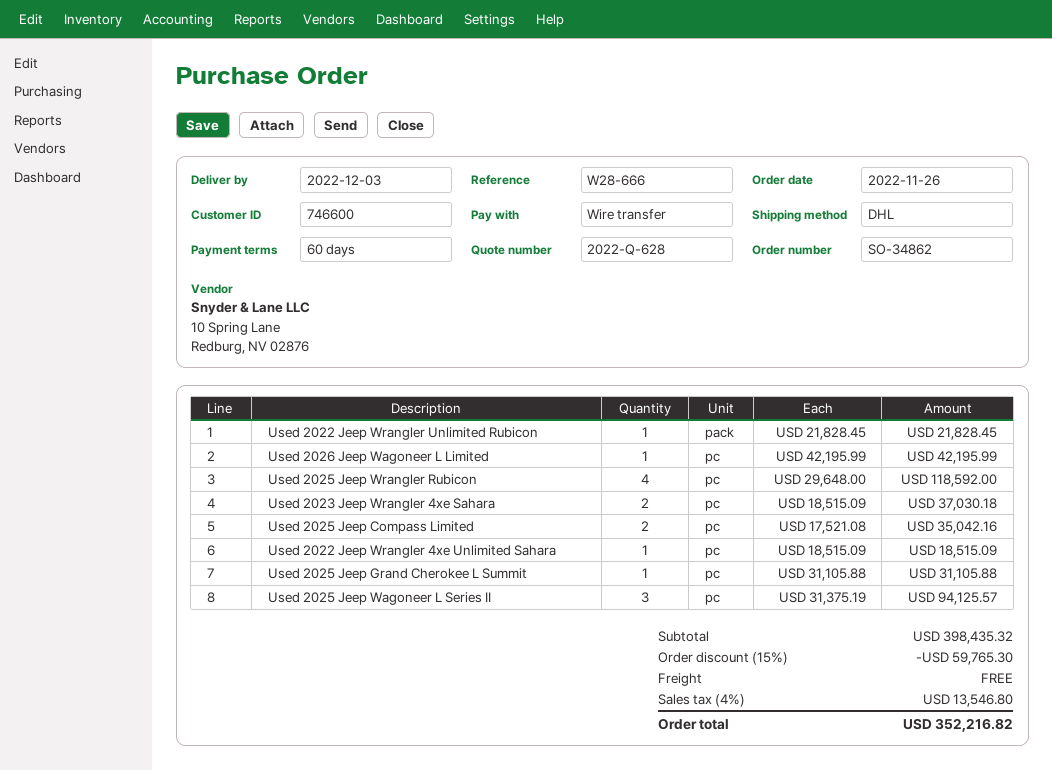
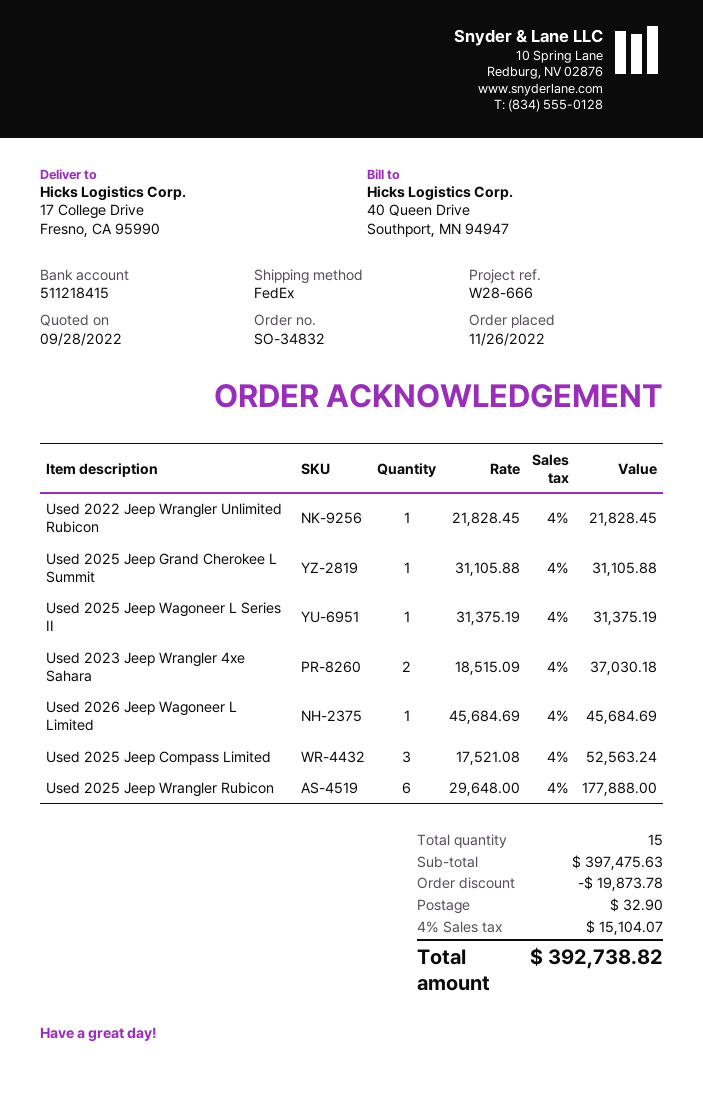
order number: SO-34862 -> SO-34832
shipping method: DHL -> FedEx
Used 2026 Jeep Wagoneer L Limited: 1 x 42195.99 = 42195.99 -> 1 x 45684.69 = 45684.69
Used 2025 Jeep Wrangler Rubicon: 4 x 29648.00 = 118592.00 -> 6 x 29648.00 = 177888.00
Used 2025 Jeep Compass Limited: 2 x 17521.08 = 35042.16 -> 3 x 17521.08 = 52563.24
Used 2022 Jeep Wrangler 4xe Unlimited Sahara: 1 x 18515.09 = 18515.09 -> none
Used 2025 Jeep Wagoneer L Series II: 3 x 31375.19 = 94125.57 -> 1 x 31375.19 = 31375.19
subtotal: 398435.32 -> 397475.63
discount: 59765.30 -> 19873.78
shipping: 0.00 -> 32.90
tax: 4% = 13546.80 -> 4% = 15104.07
total: 352216.82 -> 392738.82

